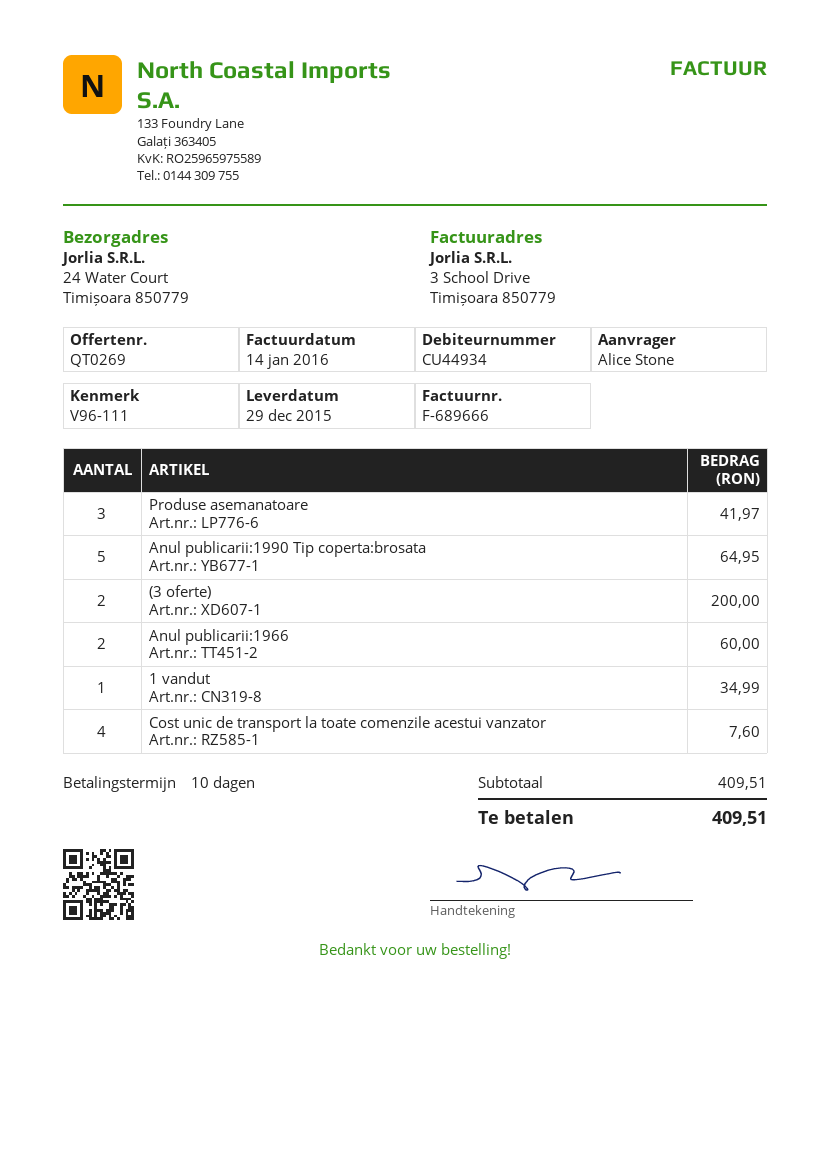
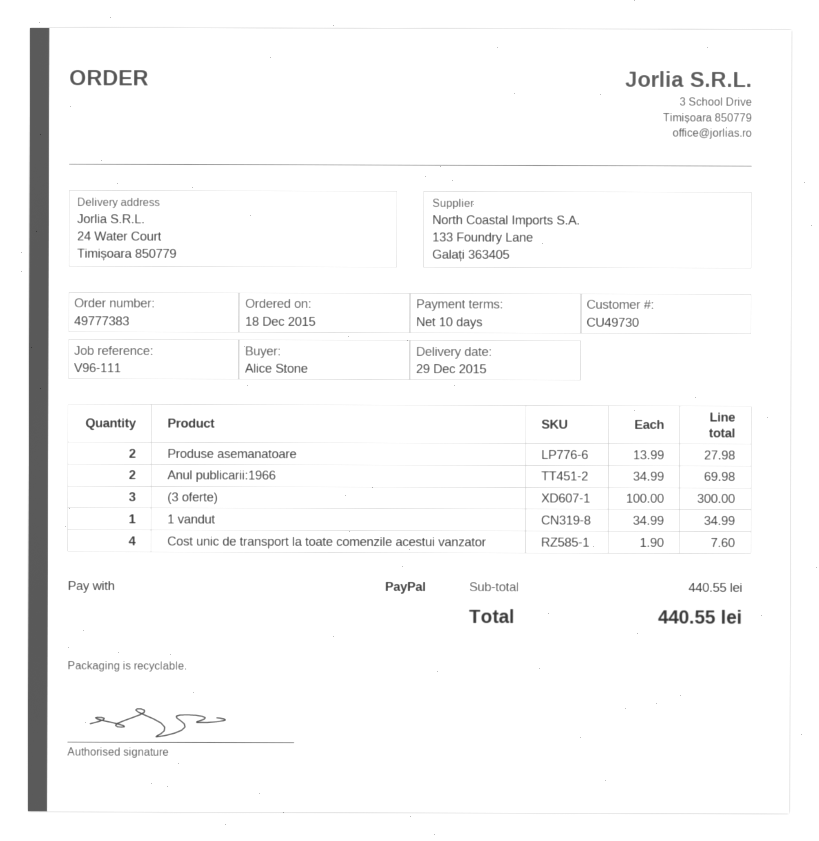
customer number: CU44934 -> CU49730
Produse asemanatoare: 3 for 41.97 -> 2 for 27.98
Anul publicarii:1990 Tip coperta:brosata: 5 for 64.95 -> none
(3 oferte): 2 for 200.00 -> 3 for 300.00
Anul publicarii:1966: 2 for 60.00 -> 2 for 69.98
subtotal: 409.51 -> 440.55
total: 409.51 -> 440.55

